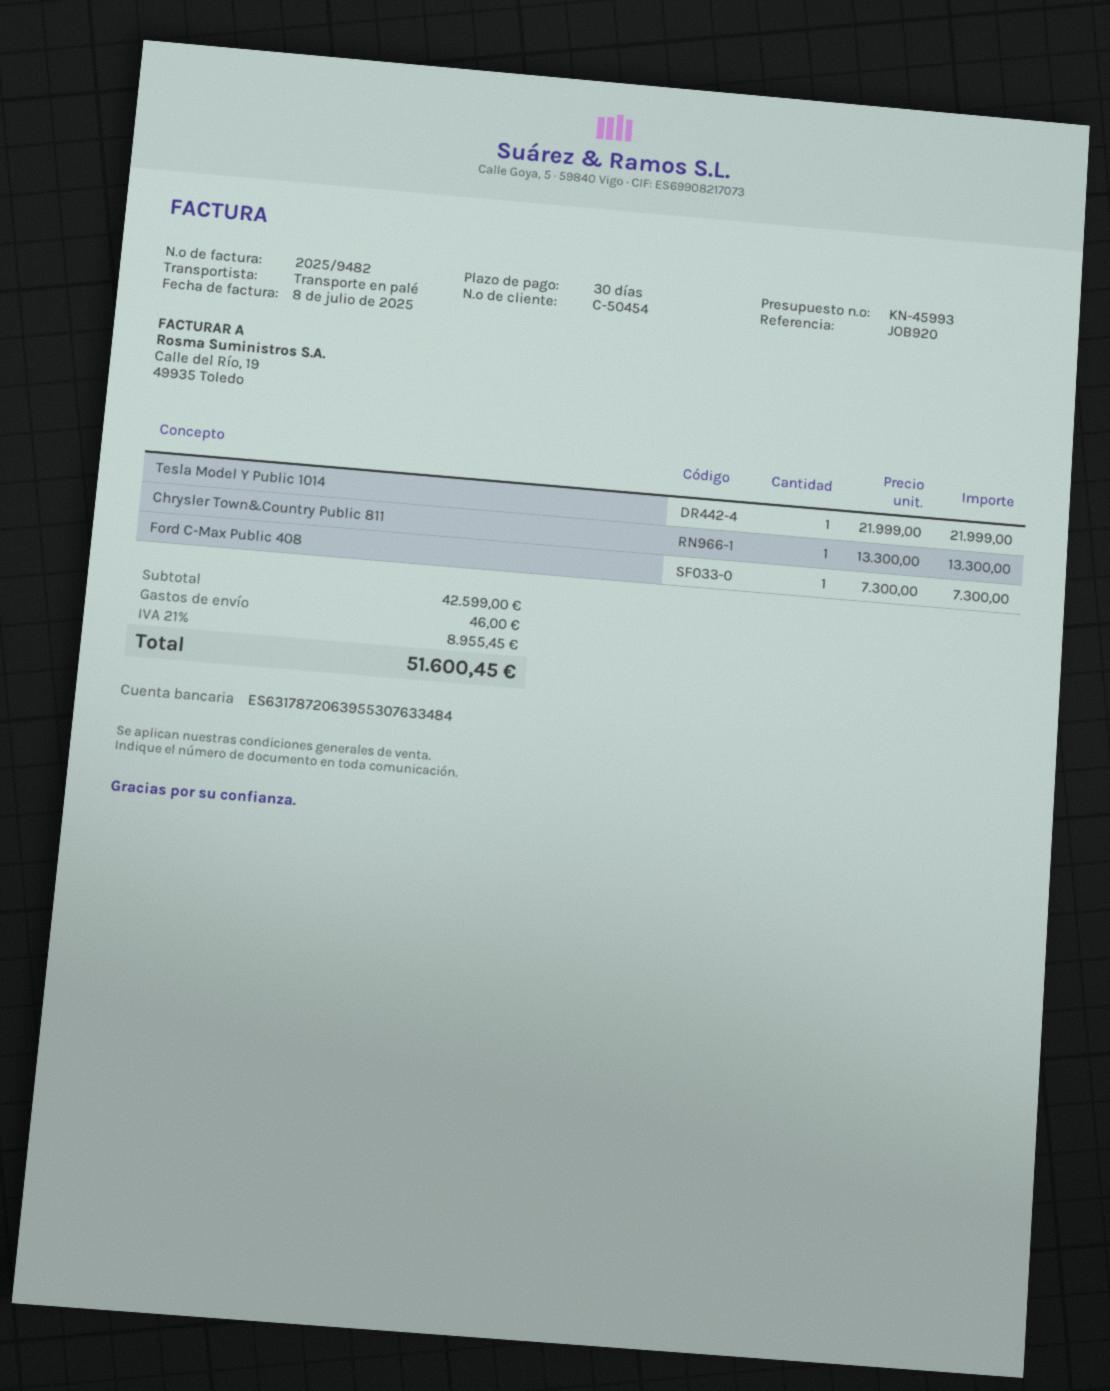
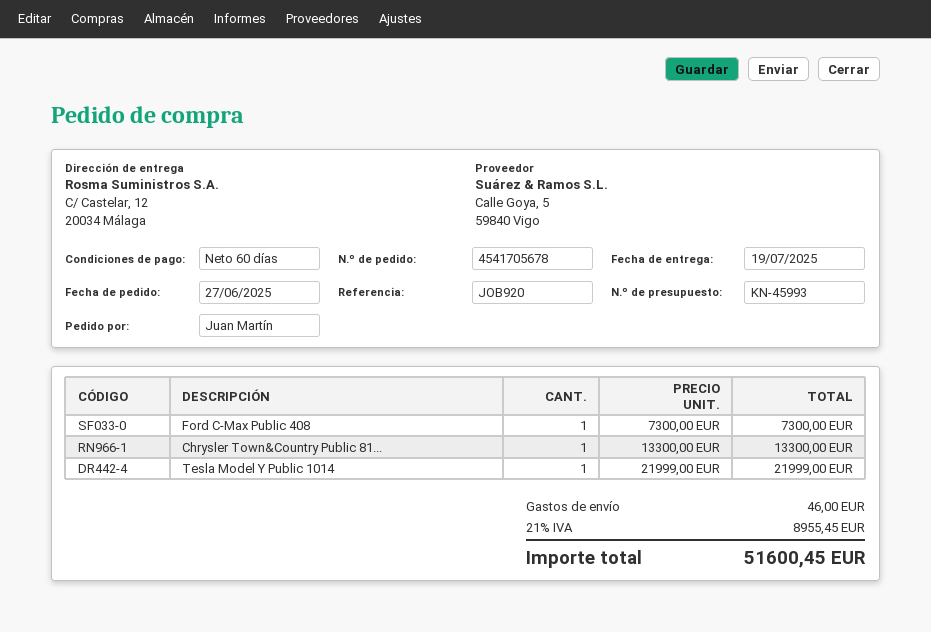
payment terms: 30 days -> 60 days

